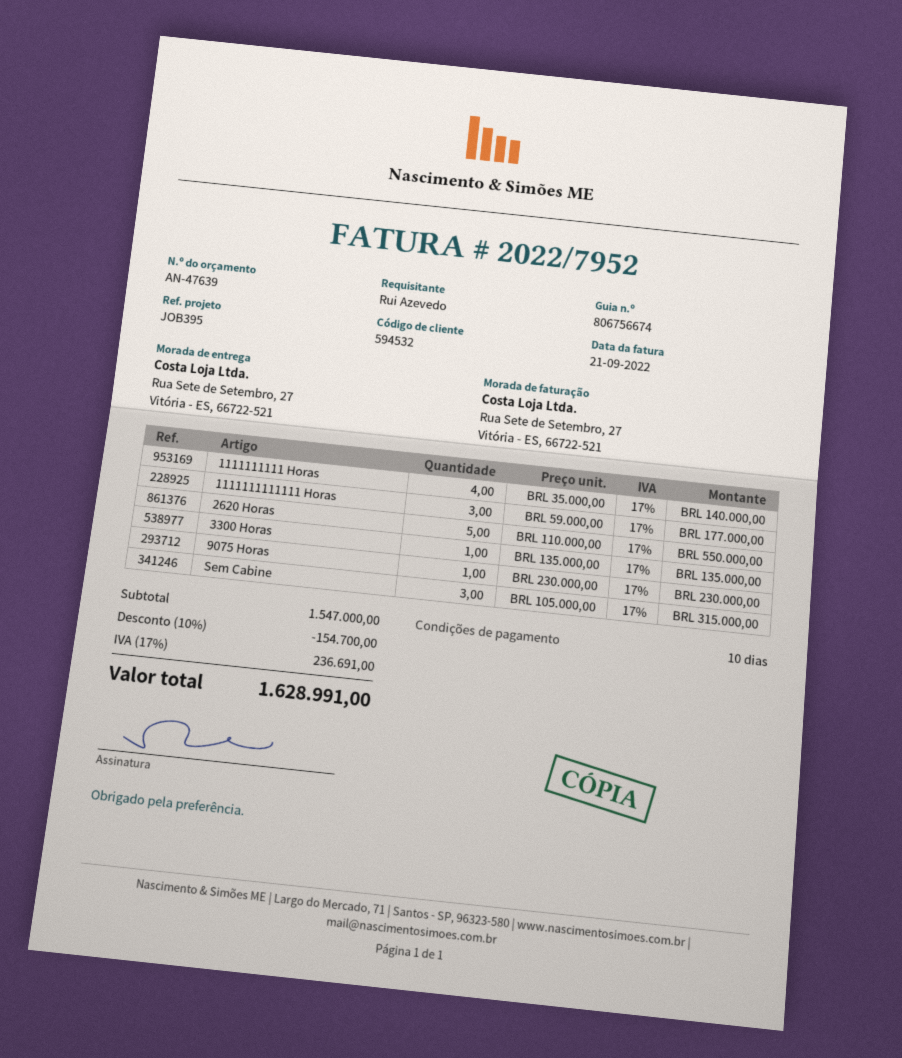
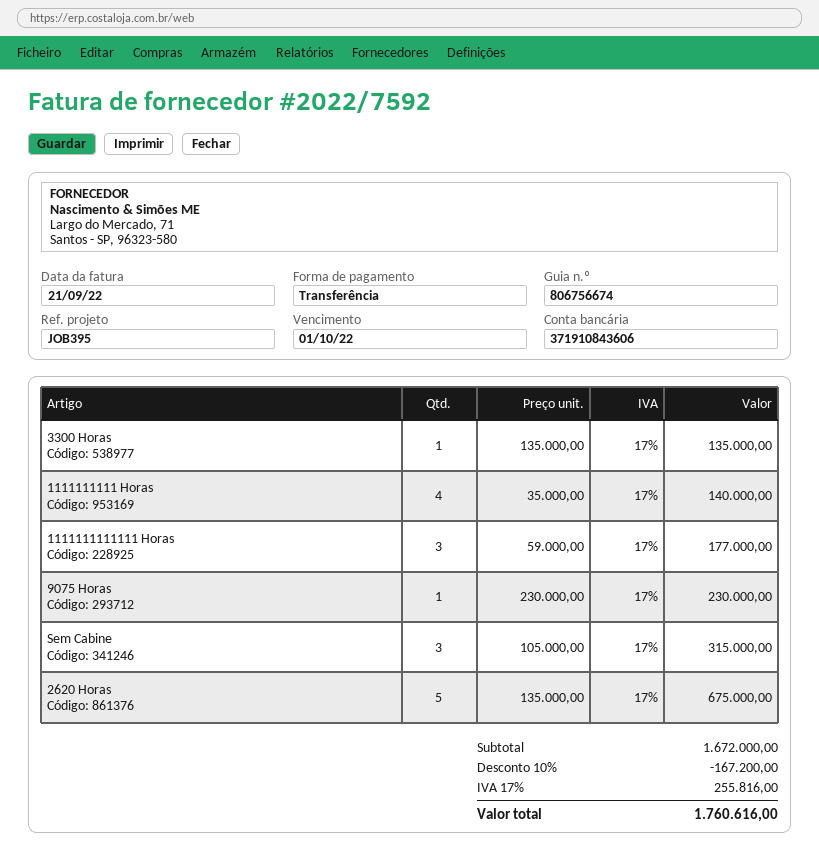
invoice number: 2022/7952 -> 2022/7592
2620 Horas: 5 x 110000.00 = 550000.00 -> 5 x 135000.00 = 675000.00
subtotal: 1547000.00 -> 1672000.00
discount: 10% = 154700.00 -> 10% = 167200.00
tax: 17% = 236691.00 -> 17% = 255816.00
total: 1628991.00 -> 1760616.00

